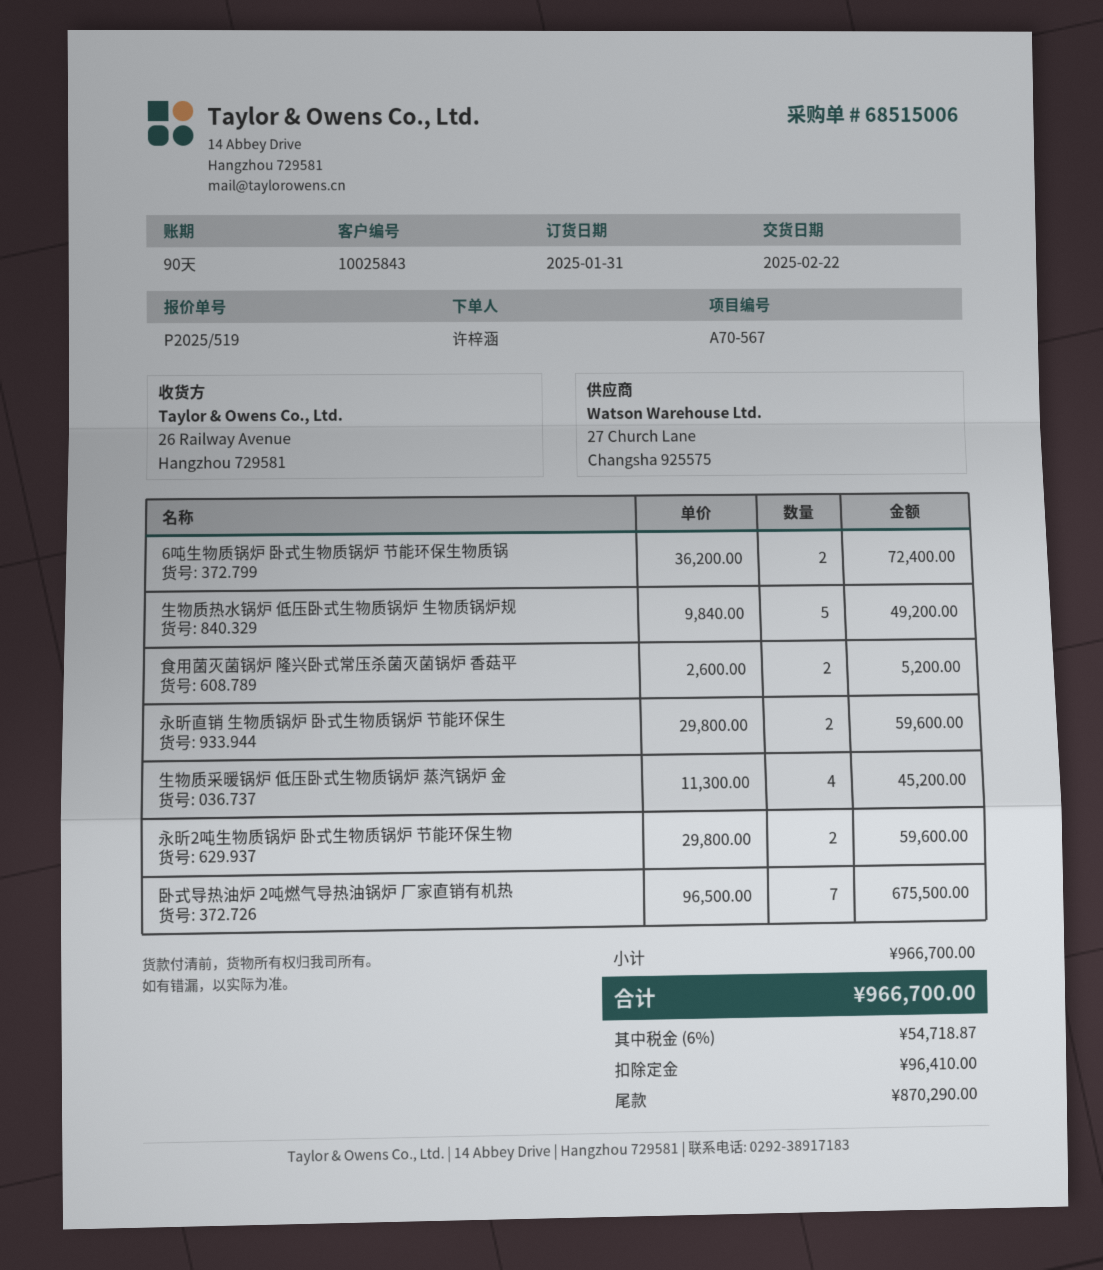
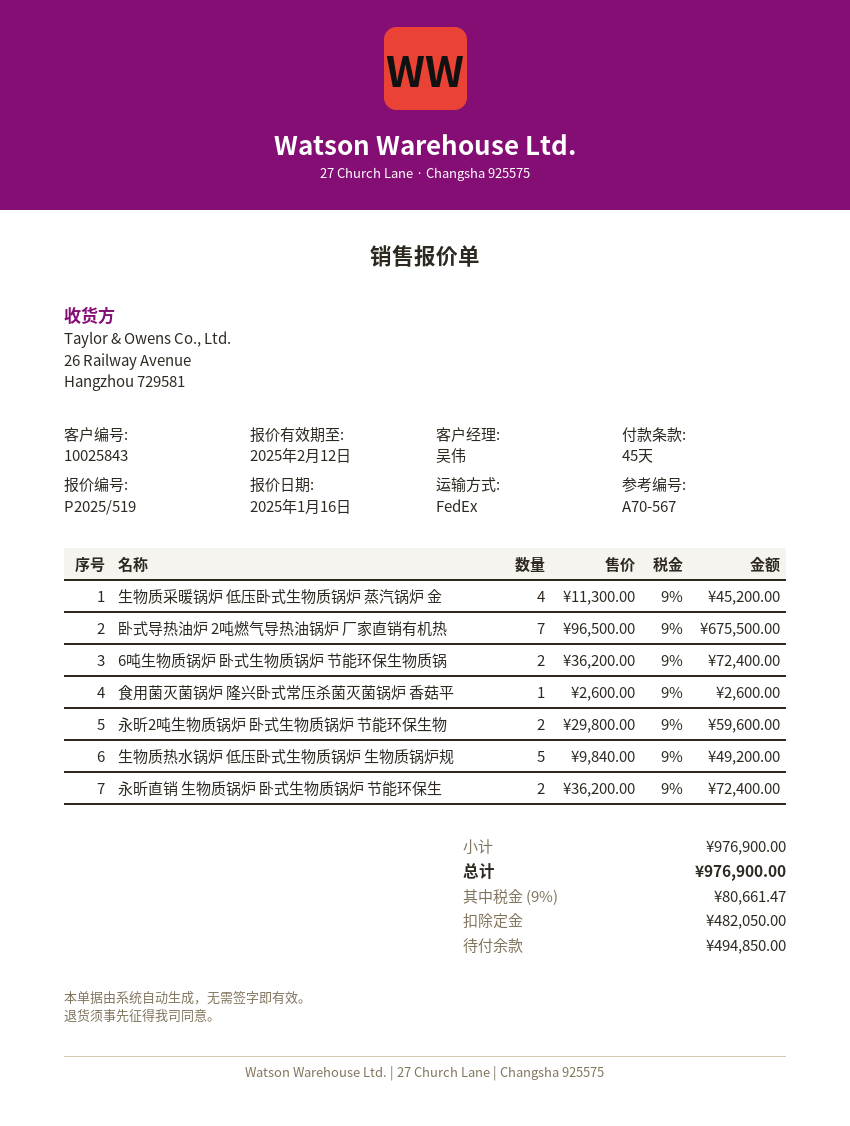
payment terms: 90 days -> 45 days
食用菌灭菌锅炉 隆兴卧式常压杀菌灭菌锅炉 香菇平: 2 x 2600.00 = 5200.00 -> 1 x 2600.00 = 2600.00
永昕直销 生物质锅炉 卧式生物质锅炉 节能环保生: 2 x 29800.00 = 59600.00 -> 2 x 36200.00 = 72400.00
subtotal: 966700.00 -> 976900.00
tax: 6% = 54718.87 -> 9% = 80661.47
total: 966700.00 -> 976900.00
deposit: 96410.00 -> 482050.00
balance: 870290.00 -> 494850.00

